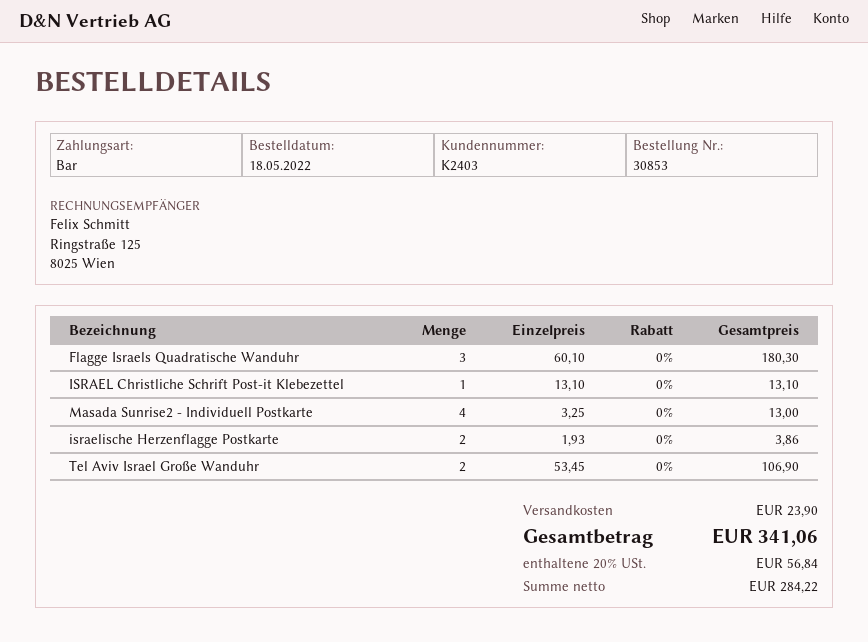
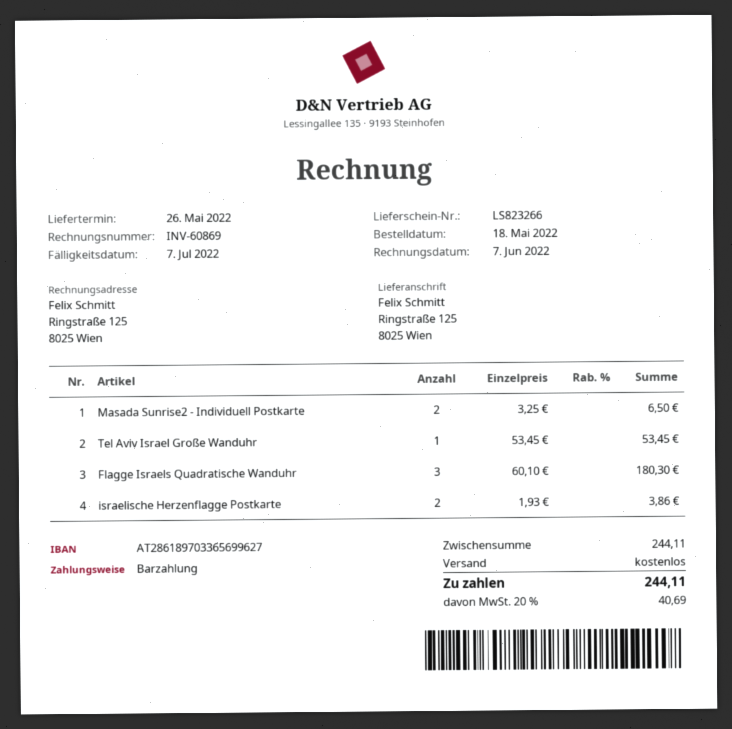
ISRAEL Christliche Schrift Post-it Klebezettel: 1 x 13.10 = 13.10 -> none
Masada Sunrise2 - Individuell Postkarte: 4 x 3.25 = 13.00 -> 2 x 3.25 = 6.50
Tel Aviv Israel Große Wanduhr: 2 x 53.45 = 106.90 -> 1 x 53.45 = 53.45
shipping: 23.90 -> 0.00
tax: 20% = 56.84 -> 20% = 40.69
total: 341.06 -> 244.11

